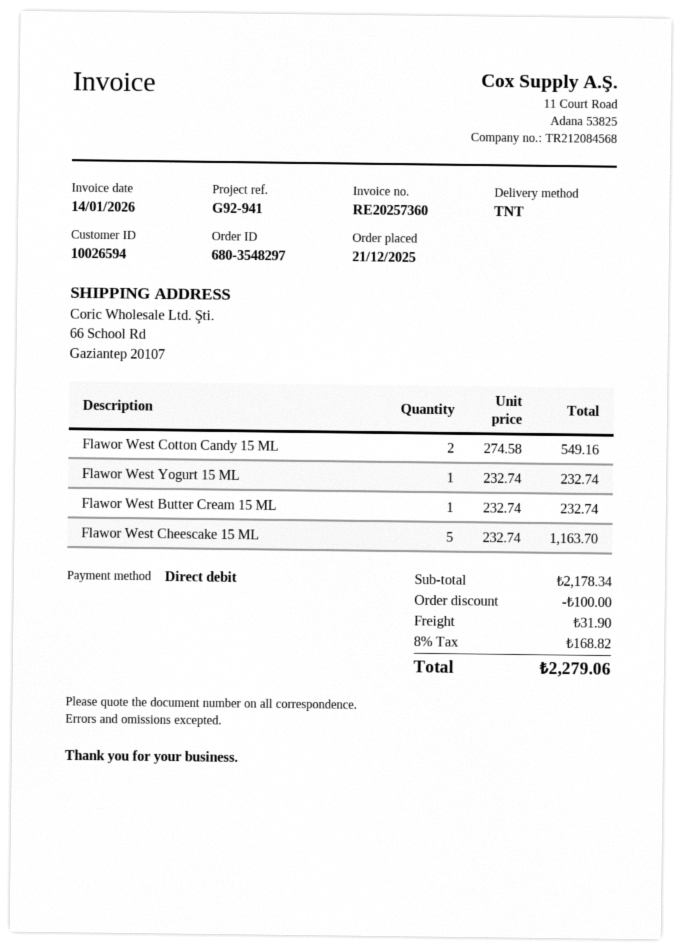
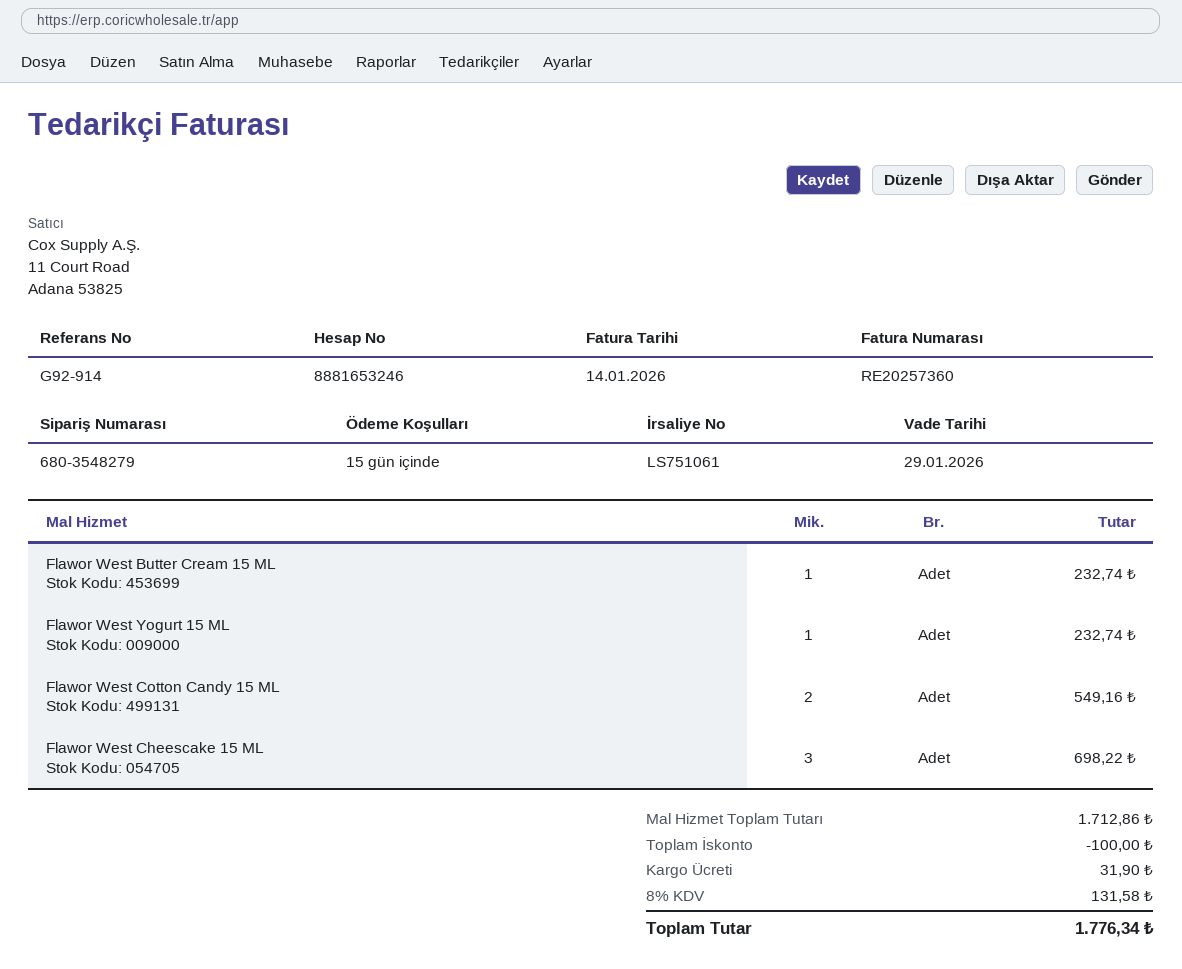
order number: 680-3548297 -> 680-3548279
reference: G92-941 -> G92-914
Flawor West Cheescake 15 ML: 5 for 1163.70 -> 3 for 698.22
subtotal: 2178.34 -> 1712.86
tax: 8% = 168.82 -> 8% = 131.58
total: 2279.06 -> 1776.34

